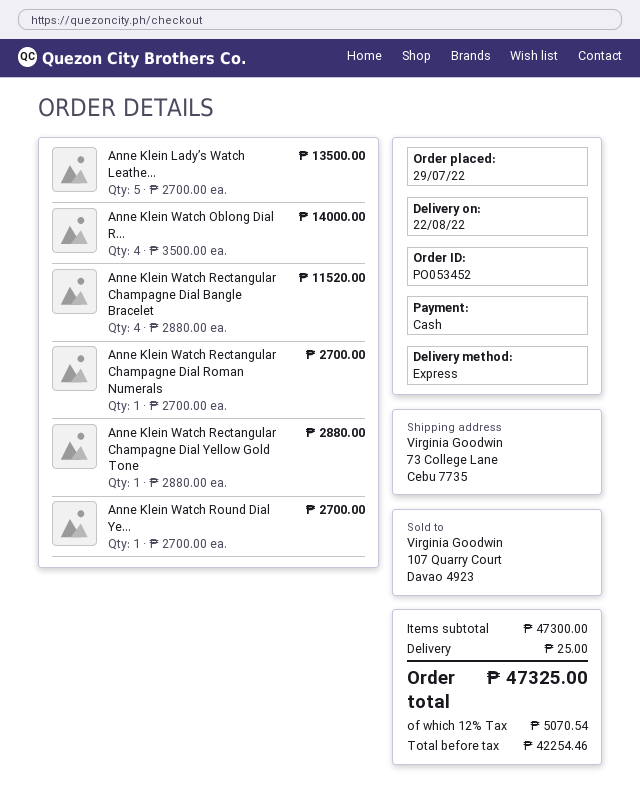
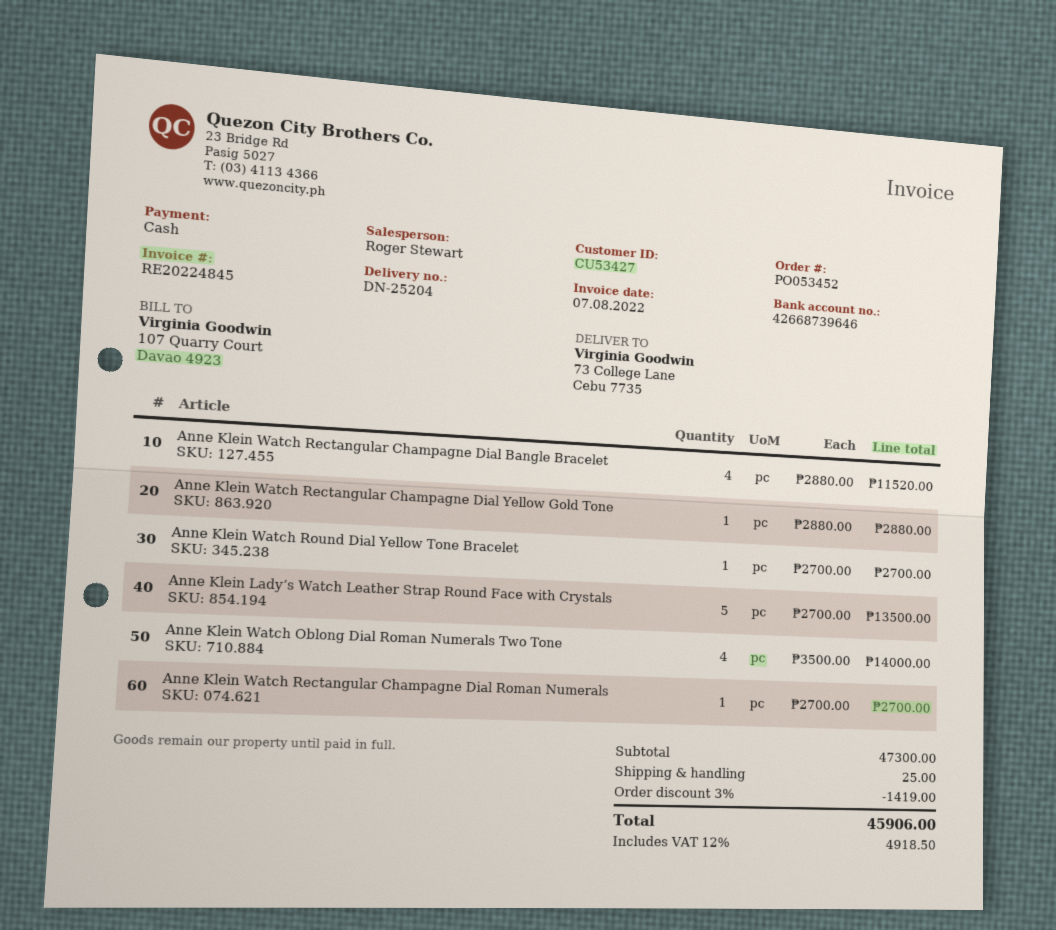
discount: none -> 3% = 1419.00
tax: 12% = 5070.54 -> 12% = 4918.50
total: 47325.00 -> 45906.00

